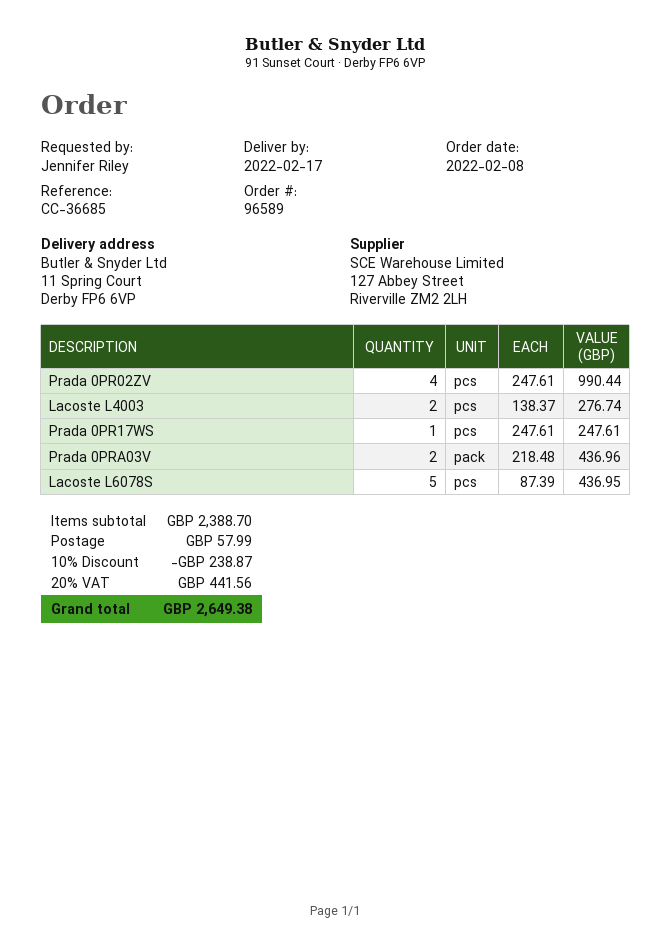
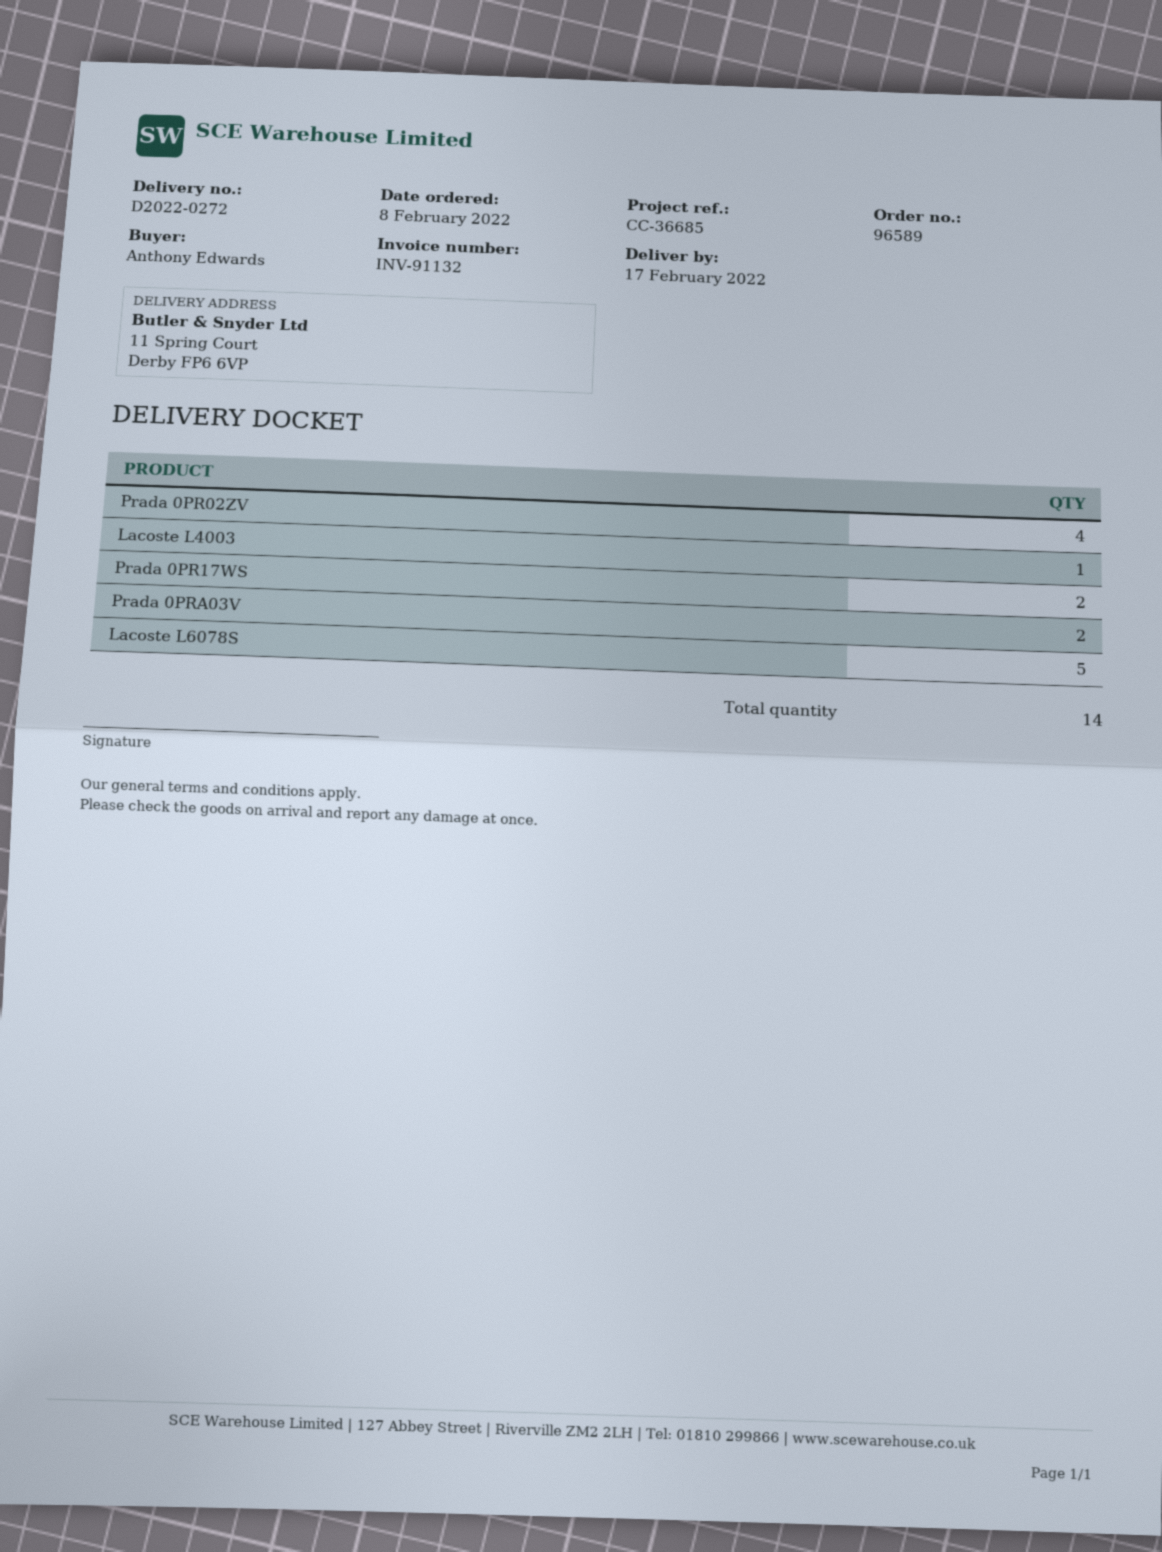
ordered by: Jennifer Riley -> Anthony Edwards
Lacoste L4003: 2 -> 1
Prada 0PR17WS: 1 -> 2

